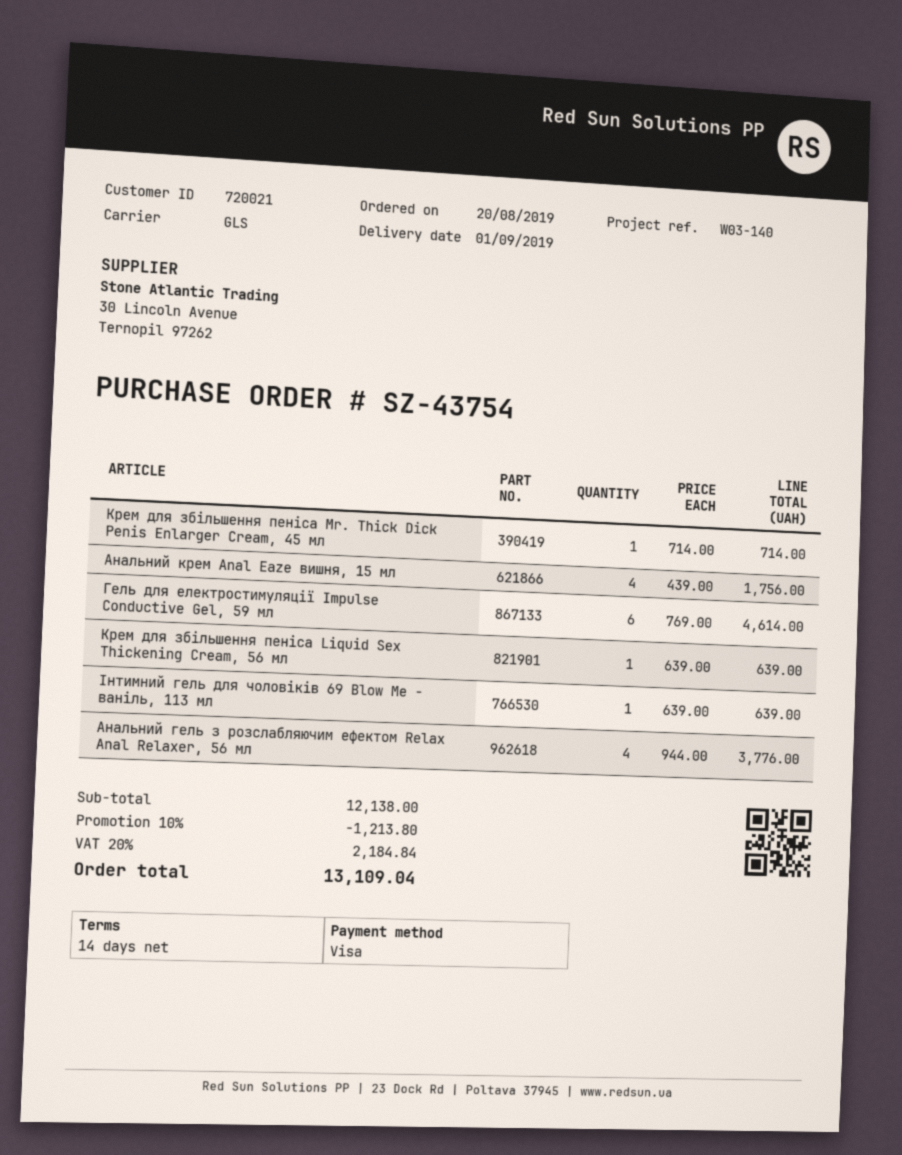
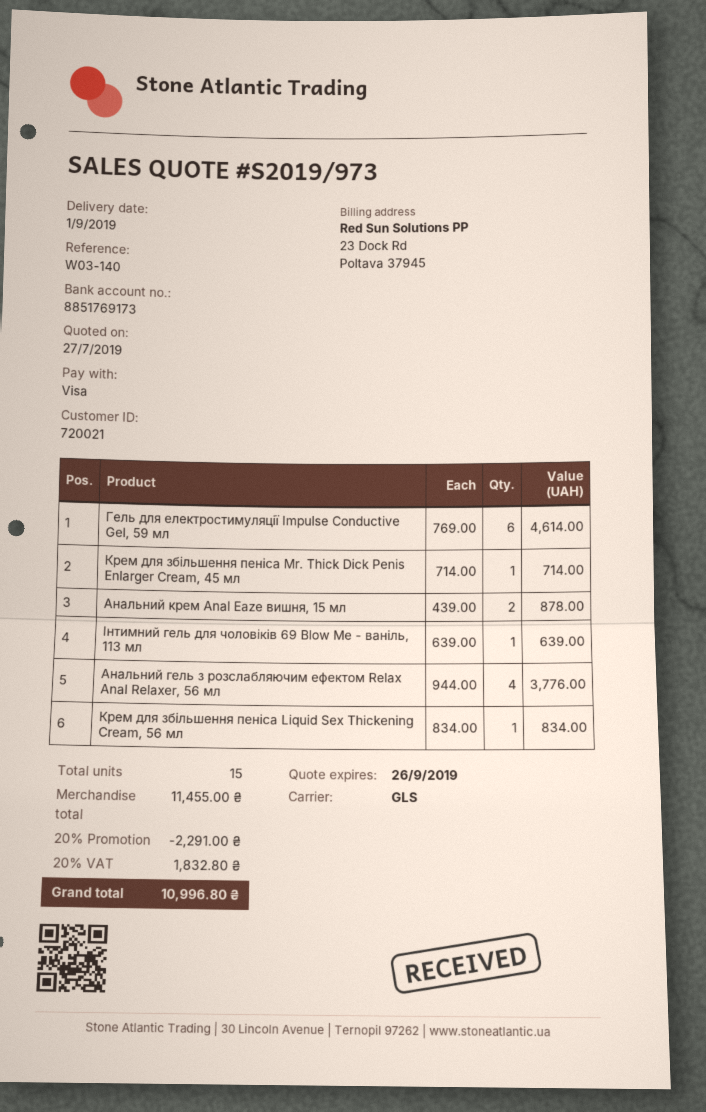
Анальний крем Anal Eaze вишня, 15 мл: 4 x 439.00 = 1756.00 -> 2 x 439.00 = 878.00
Крем для збільшення пеніса Liquid Sex Thickening Cream, 56 мл: 1 x 639.00 = 639.00 -> 1 x 834.00 = 834.00
subtotal: 12138.00 -> 11455.00
discount: 10% = 1213.80 -> 20% = 2291.00
tax: 20% = 2184.84 -> 20% = 1832.80
total: 13109.04 -> 10996.80

